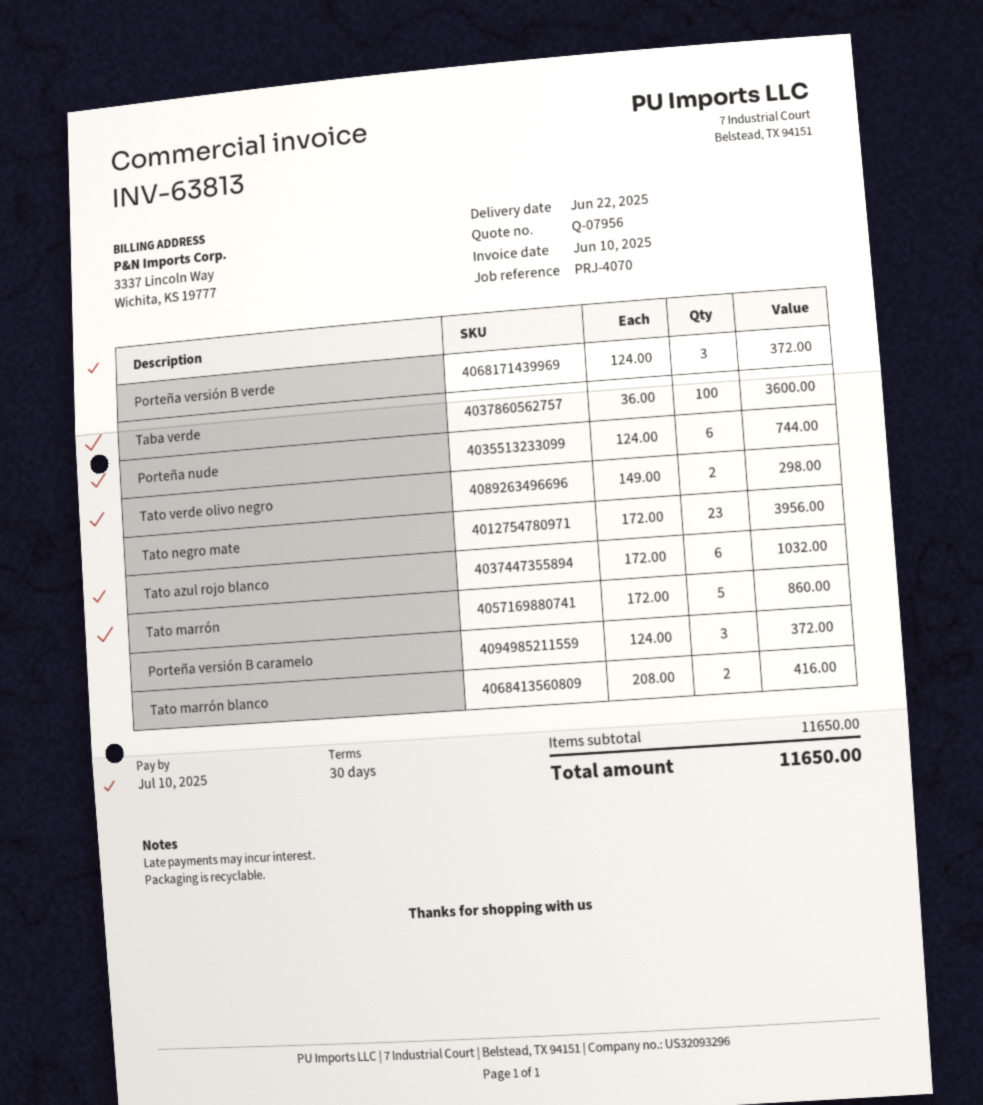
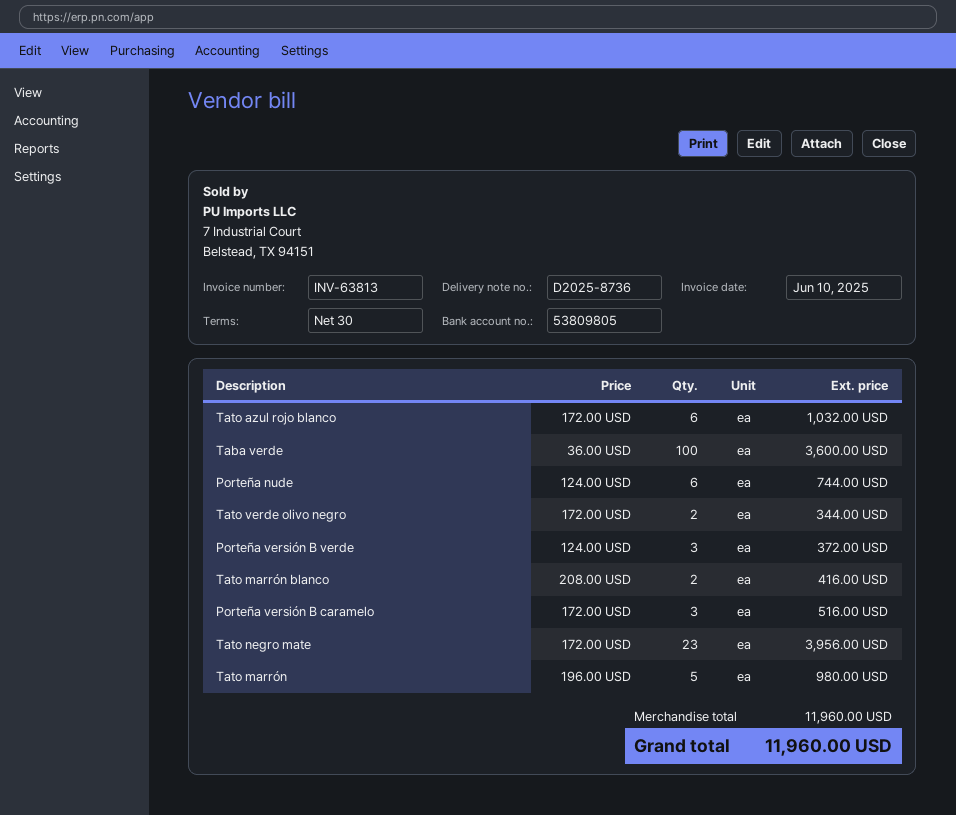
Tato verde olivo negro: 2 x 149.00 = 298.00 -> 2 x 172.00 = 344.00
Tato marrón: 5 x 172.00 = 860.00 -> 5 x 196.00 = 980.00
Porteña versión B caramelo: 3 x 124.00 = 372.00 -> 3 x 172.00 = 516.00
subtotal: 11650.00 -> 11960.00
total: 11650.00 -> 11960.00

